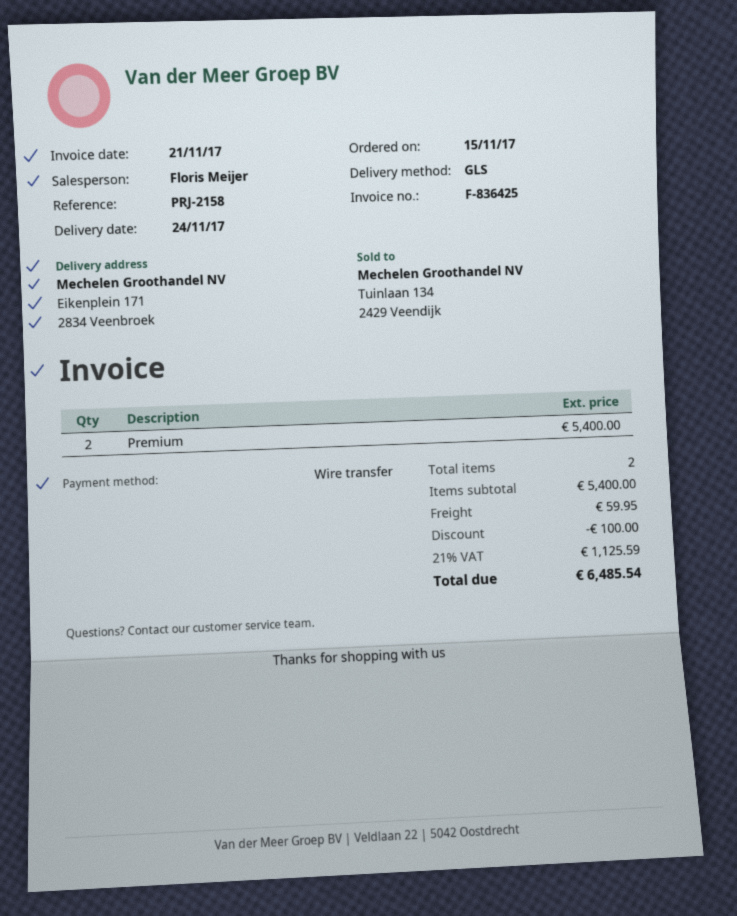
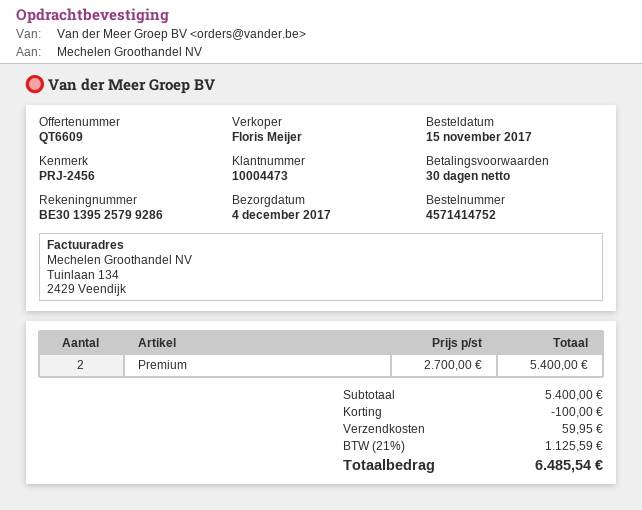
delivery date: 2017-11-24 -> 2017-12-04
reference: PRJ-2158 -> PRJ-2456

